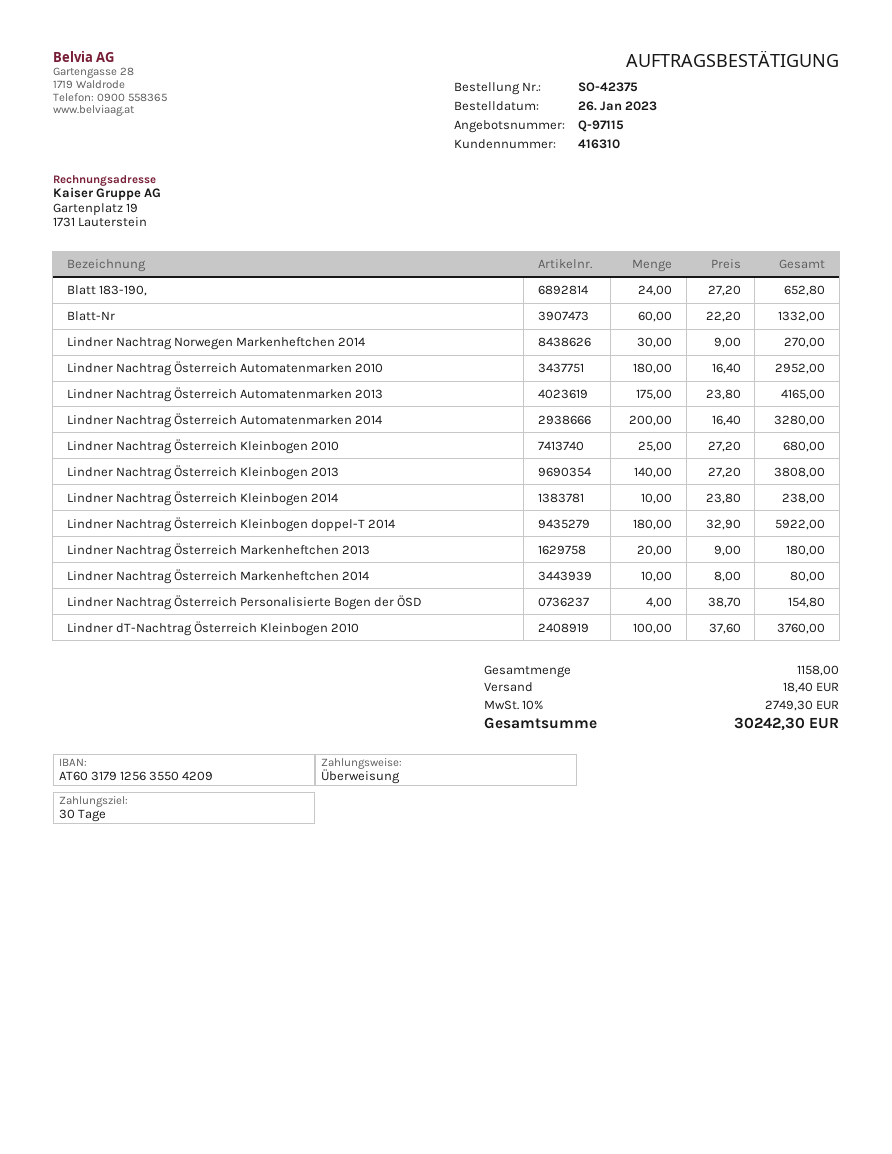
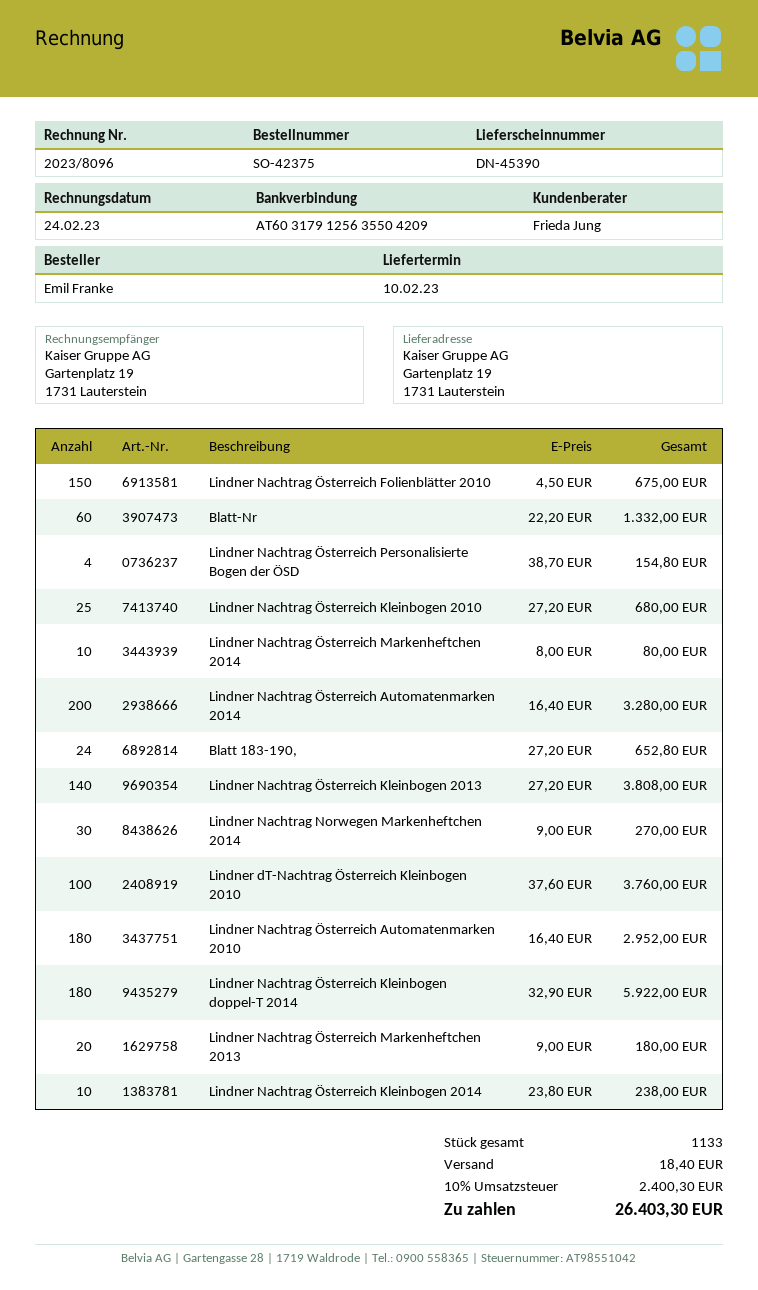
Lindner Nachtrag Österreich Automatenmarken 2013: 175 x 23.80 = 4165.00 -> none
Lindner Nachtrag Österreich Folienblätter 2010: none -> 150 x 4.50 = 675.00
total quantity: 1158 -> 1133
tax: 10% = 2749.30 -> 10% = 2400.30
total: 30242.30 -> 26403.30

